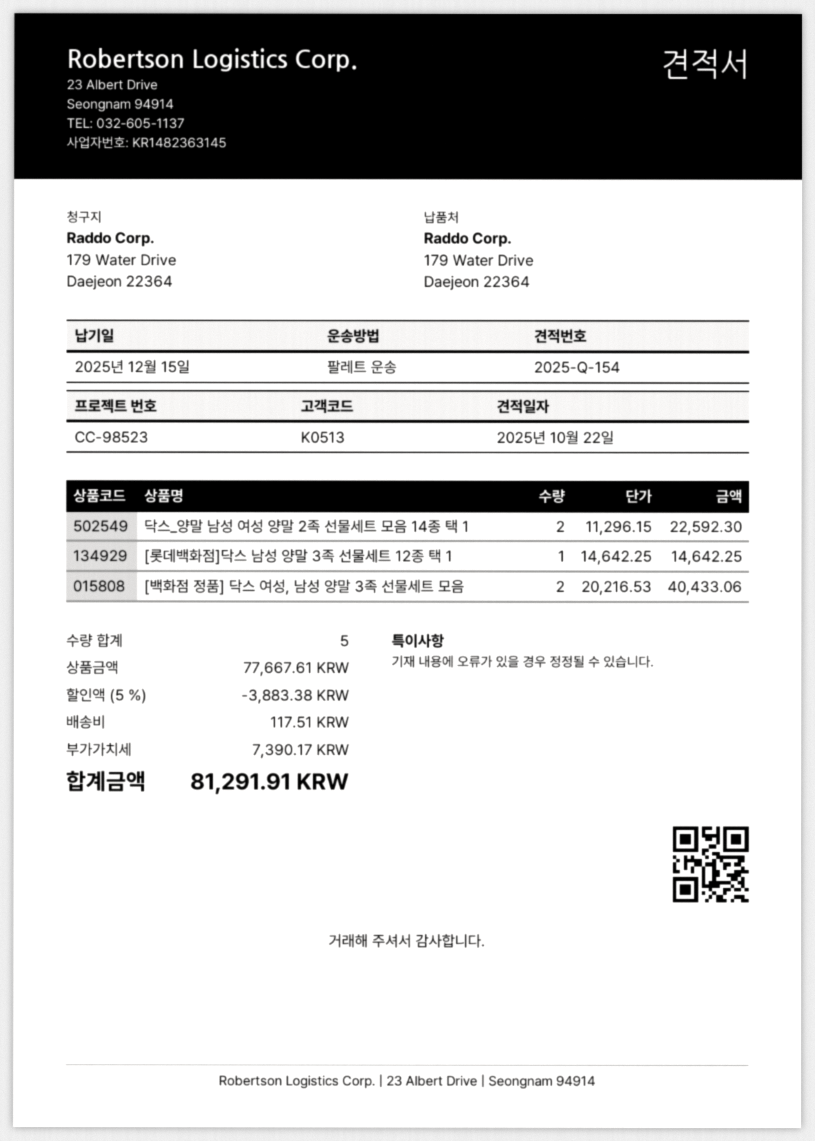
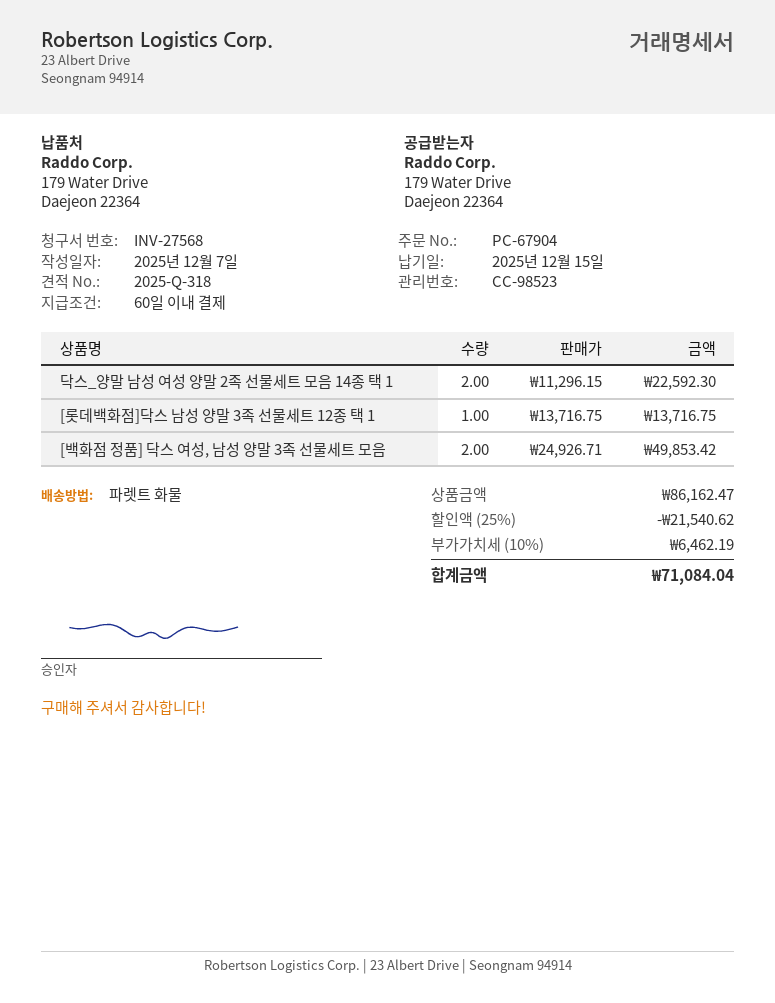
quote number: 2025-Q-154 -> 2025-Q-318
[롯데백화점]닥스 남성 양말 3족 선물세트 12종 택 1: 1 x 14642.25 = 14642.25 -> 1 x 13716.75 = 13716.75
[백화점 정품] 닥스 여성, 남성 양말 3족 선물세트 모음: 2 x 20216.53 = 40433.06 -> 2 x 24926.71 = 49853.42
subtotal: 77667.61 -> 86162.47
discount: 5% = 3883.38 -> 25% = 21540.62
shipping: 117.51 -> none
tax: 7390.17 -> 6462.19
total: 81291.91 -> 71084.04

